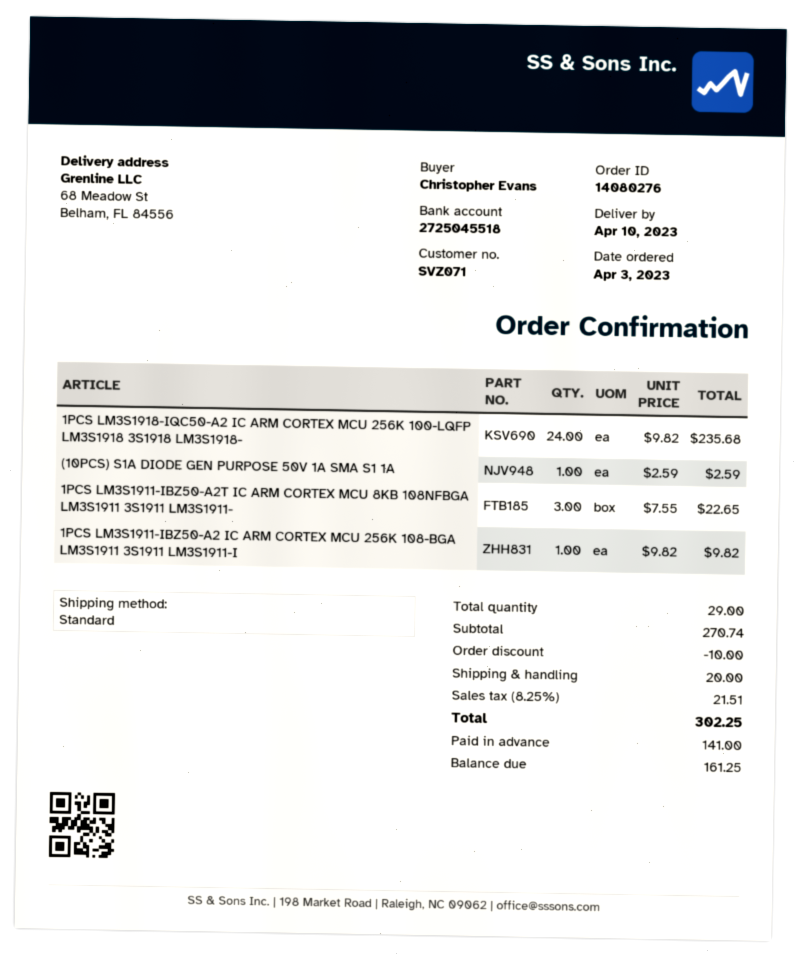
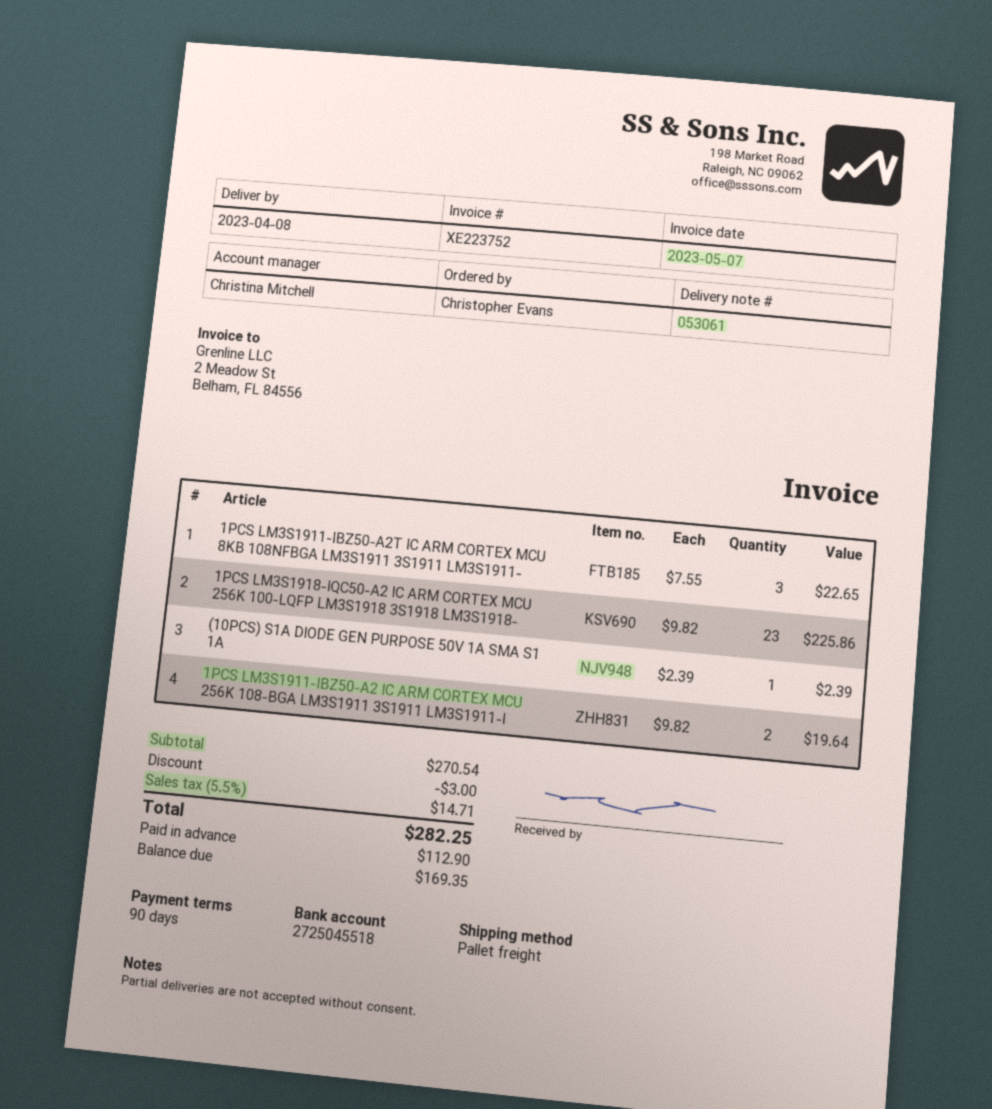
delivery date: 2023-04-10 -> 2023-04-08
shipping method: standard -> pallet freight
1PCS LM3S1918-IQC50-A2 IC ARM CORTEX MCU 256K 100-LQFP LM3S1918 3S1918 LM3S1918-: 24 x 9.82 = 235.68 -> 23 x 9.82 = 225.86
(10PCS) S1A DIODE GEN PURPOSE 50V 1A SMA S1 1A: 1 x 2.59 = 2.59 -> 1 x 2.39 = 2.39
1PCS LM3S1911-IBZ50-A2 IC ARM CORTEX MCU 256K 108-BGA LM3S1911 3S1911 LM3S1911-I: 1 x 9.82 = 9.82 -> 2 x 9.82 = 19.64
subtotal: 270.74 -> 270.54
discount: 10.00 -> 3.00
shipping: 20.00 -> none
tax: 8.25% = 21.51 -> 5.5% = 14.71
total: 302.25 -> 282.25
deposit: 141.00 -> 112.90
balance: 161.25 -> 169.35

